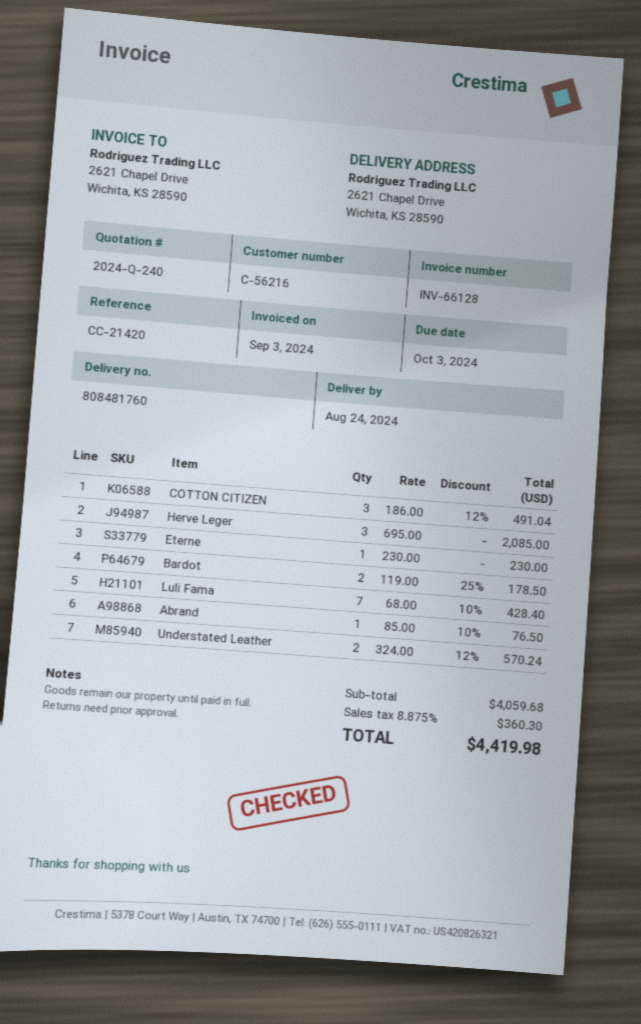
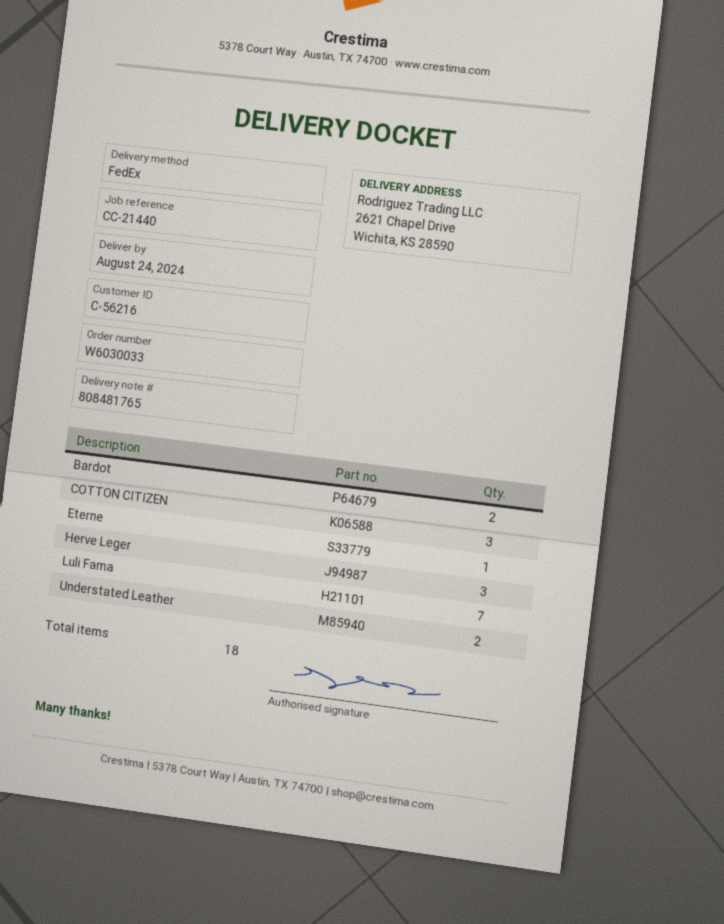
delivery note number: 808481760 -> 808481765
reference: CC-21420 -> CC-21440
Abrand: 1 -> none

